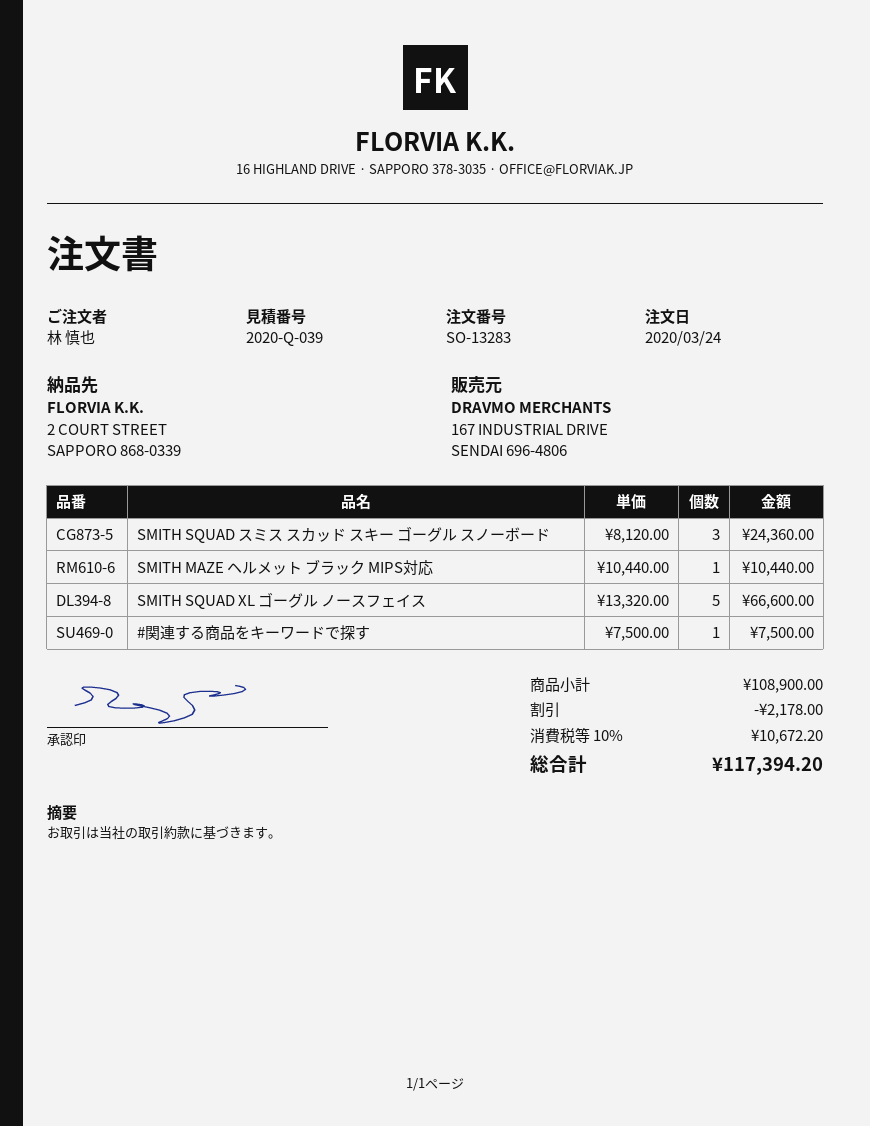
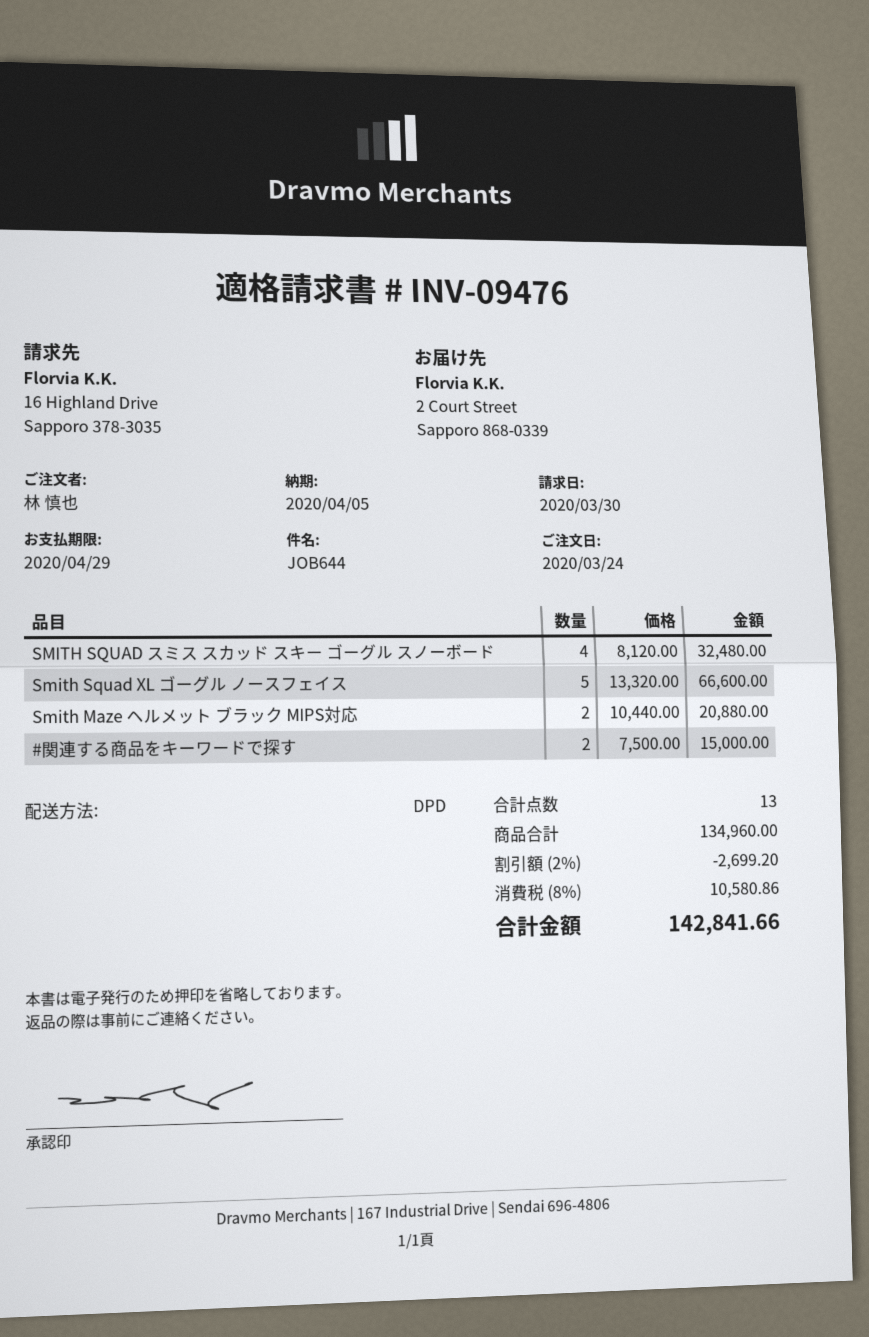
SMITH SQUAD スミス スカッド スキー ゴーグル スノーボード: 3 x 8120.00 = 24360.00 -> 4 x 8120.00 = 32480.00
SMITH MAZE ヘルメット ブラック MIPS対応: 1 x 10440.00 = 10440.00 -> 2 x 10440.00 = 20880.00
#関連する商品をキーワードで探す: 1 x 7500.00 = 7500.00 -> 2 x 7500.00 = 15000.00
subtotal: 108900.00 -> 134960.00
discount: 2178.00 -> 2699.20
tax: 10% = 10672.20 -> 8% = 10580.86
total: 117394.20 -> 142841.66

